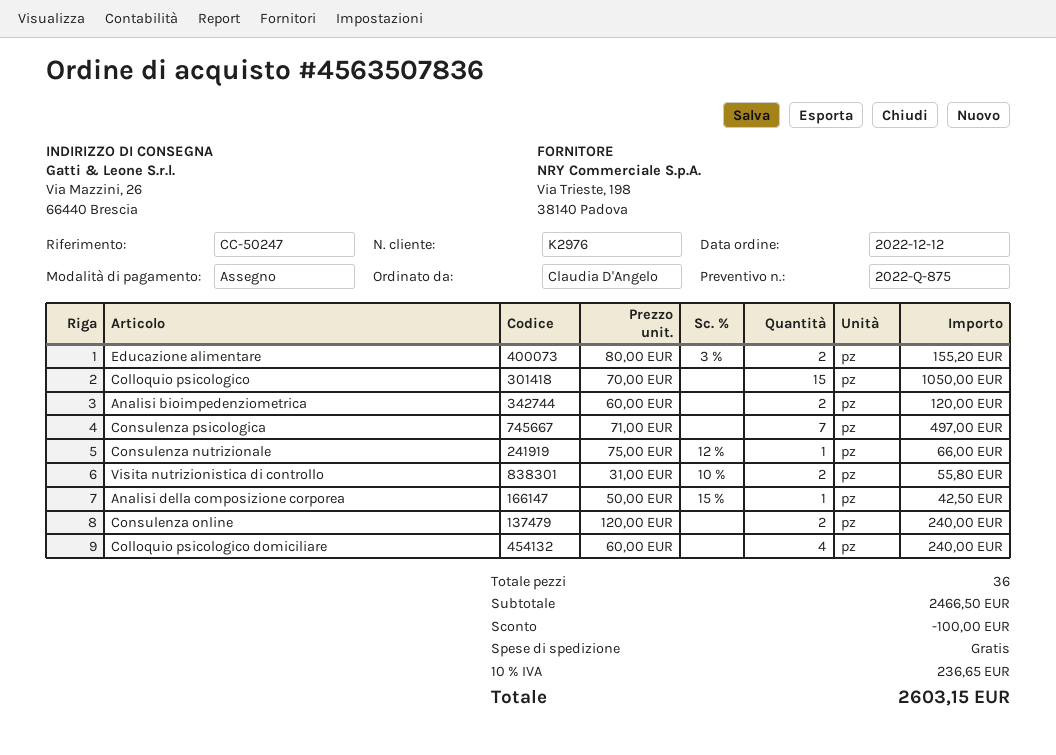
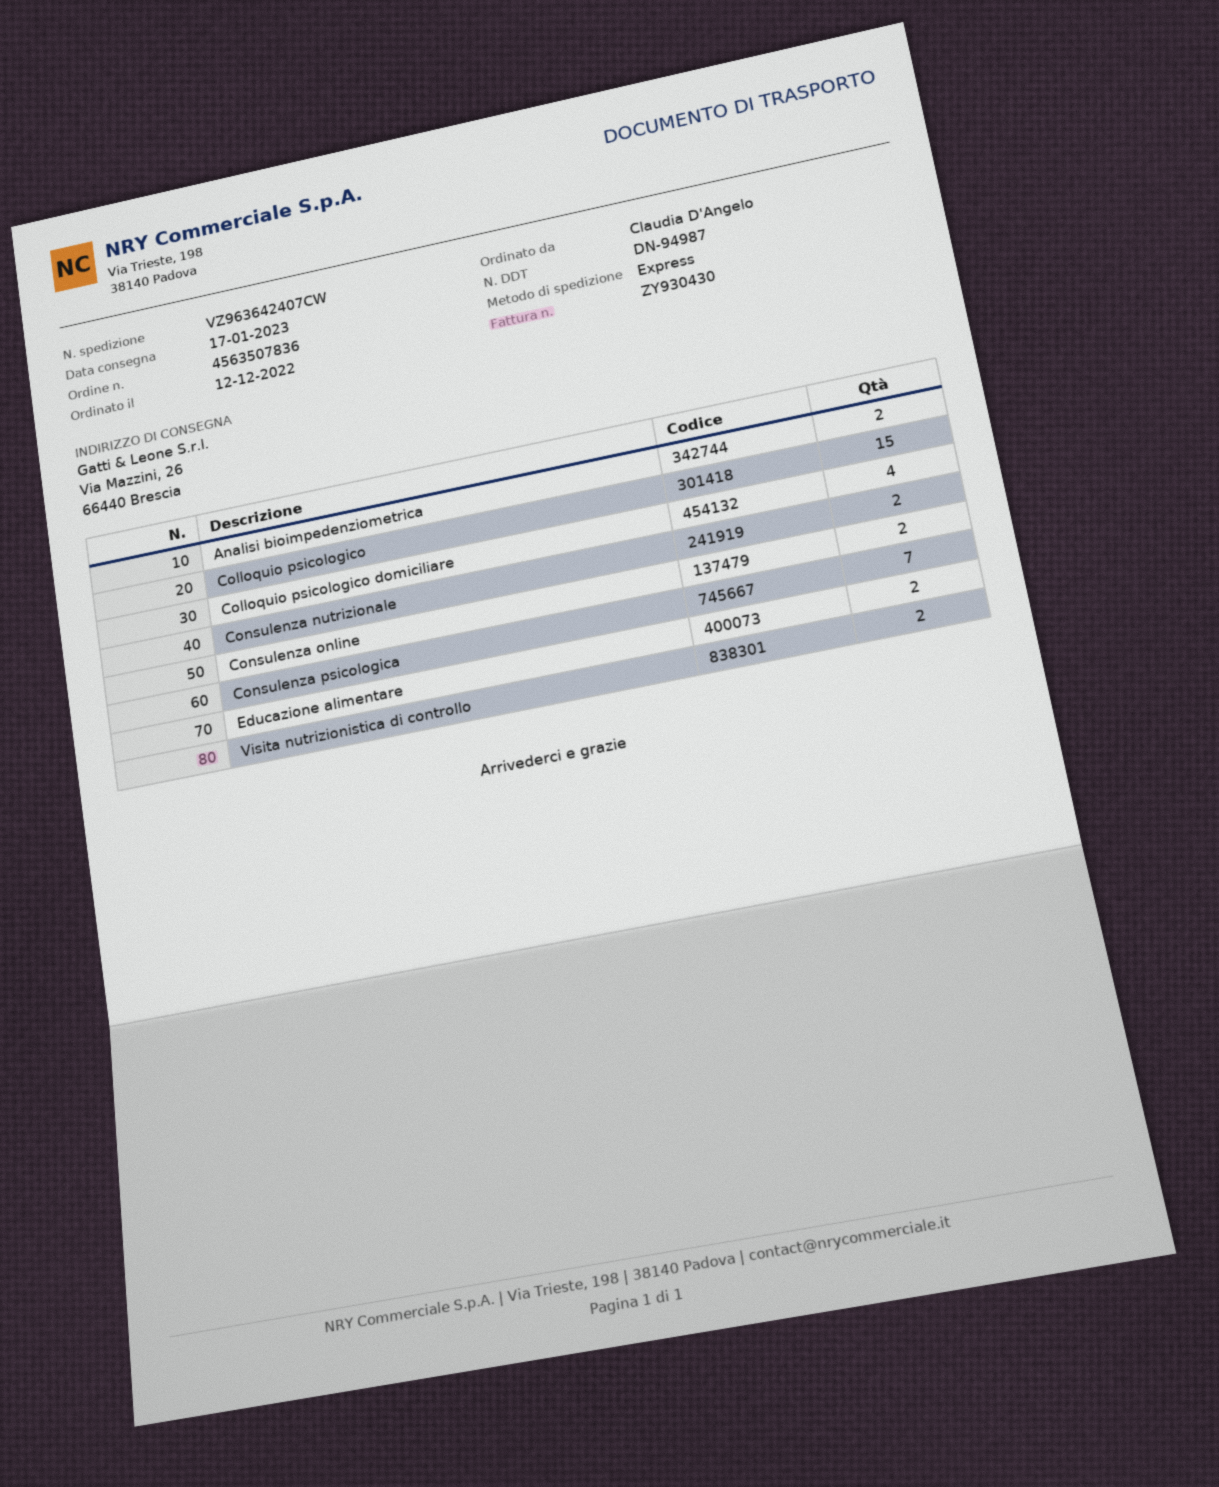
Consulenza nutrizionale: 1 -> 2
Analisi della composizione corporea: 1 -> none

